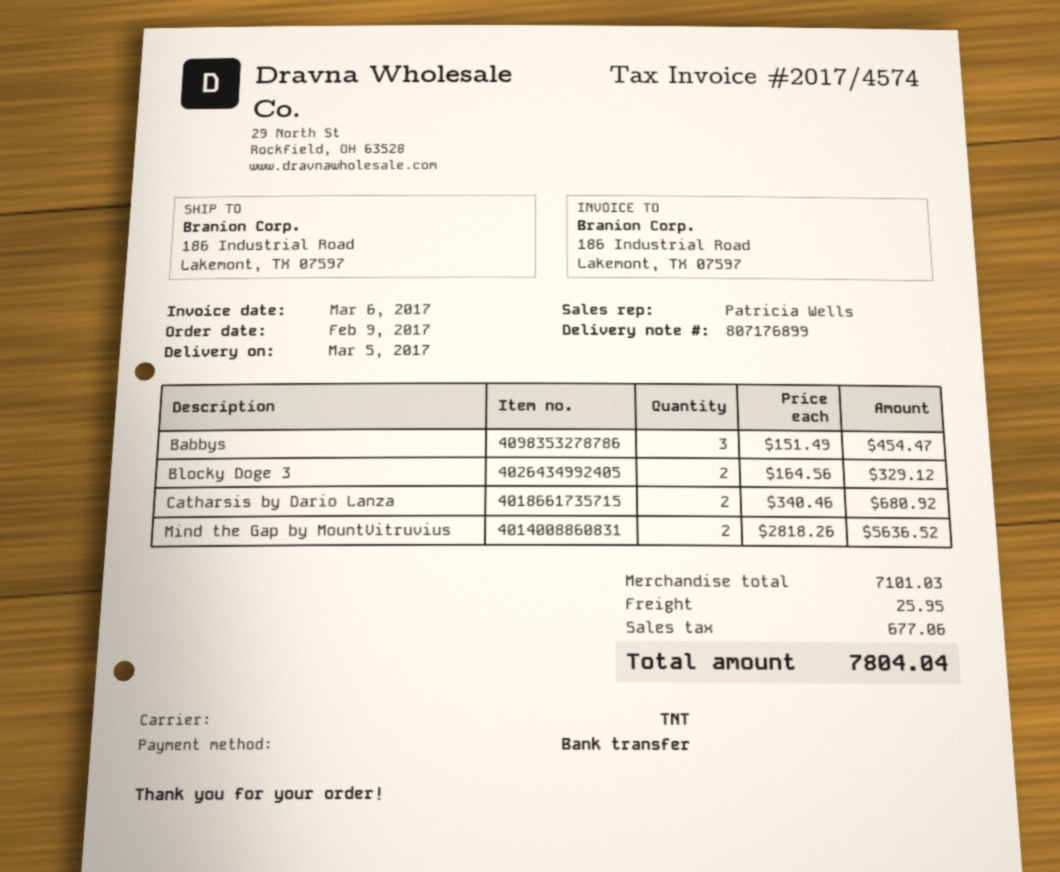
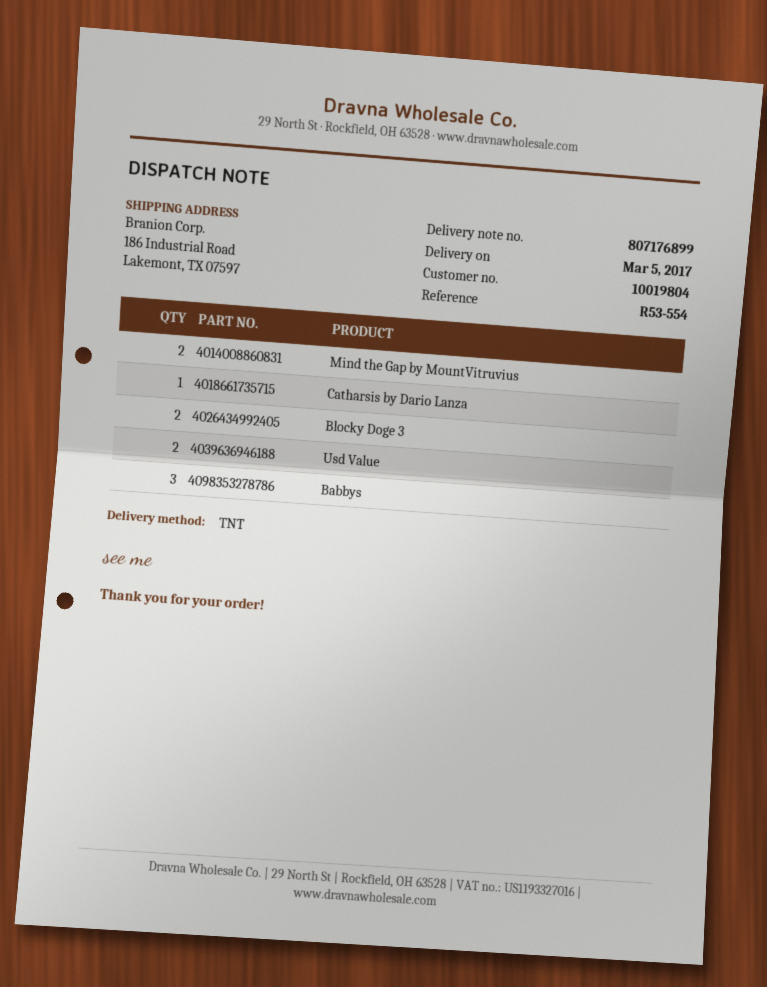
Catharsis by Dario Lanza: 2 -> 1
Usd Value: none -> 2

